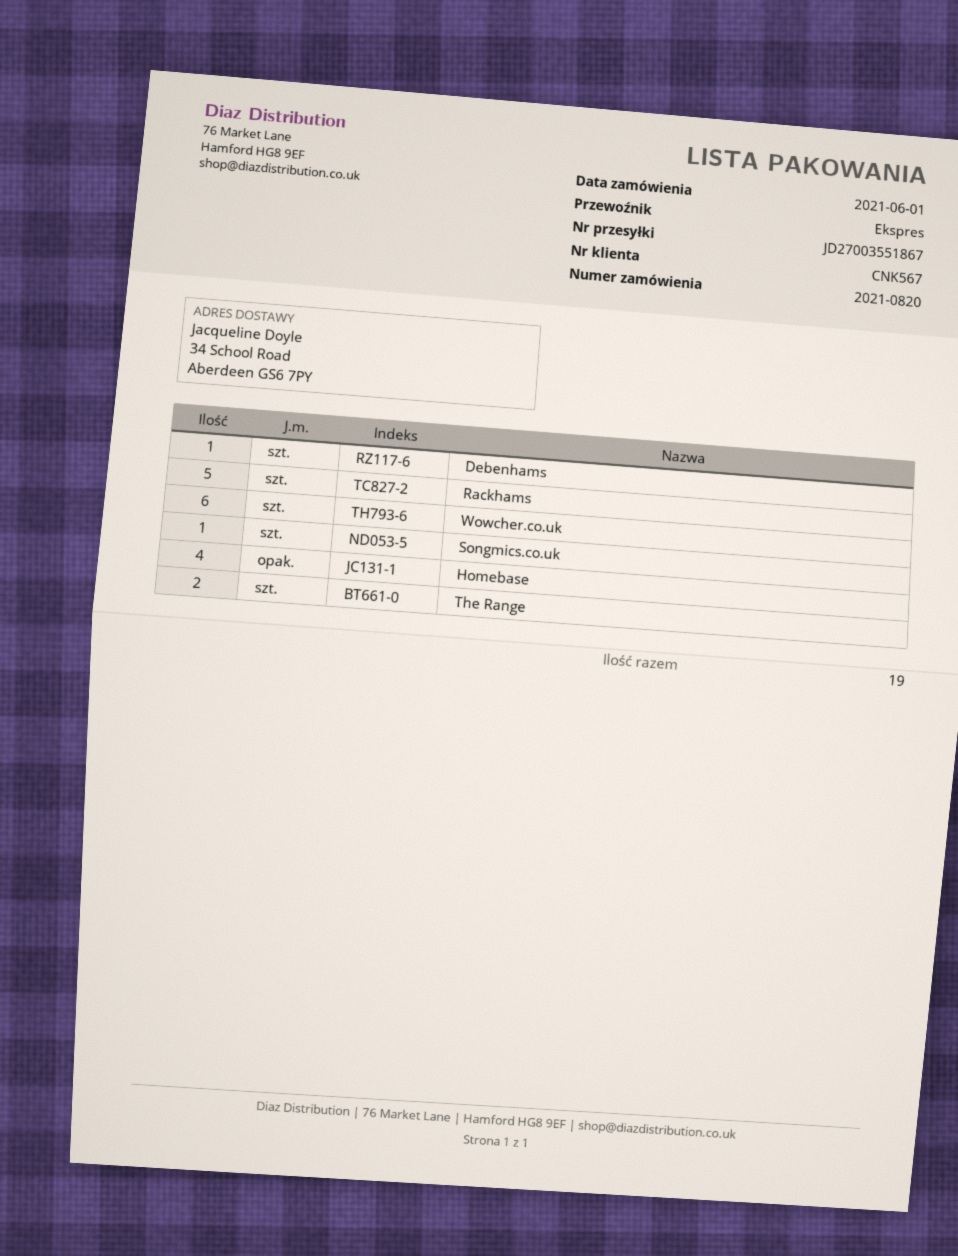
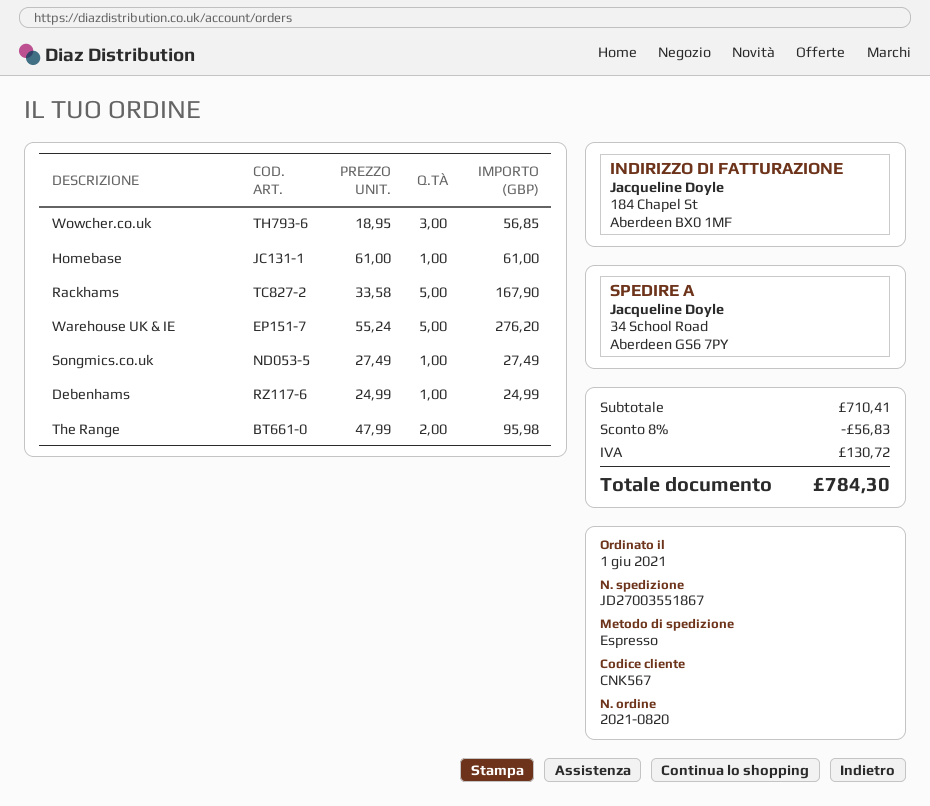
Wowcher.co.uk: 6 -> 3
Homebase: 4 -> 1
Warehouse UK & IE: none -> 5

